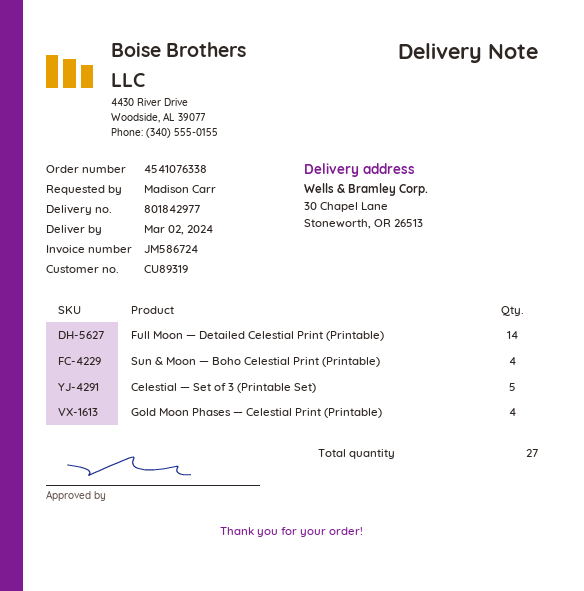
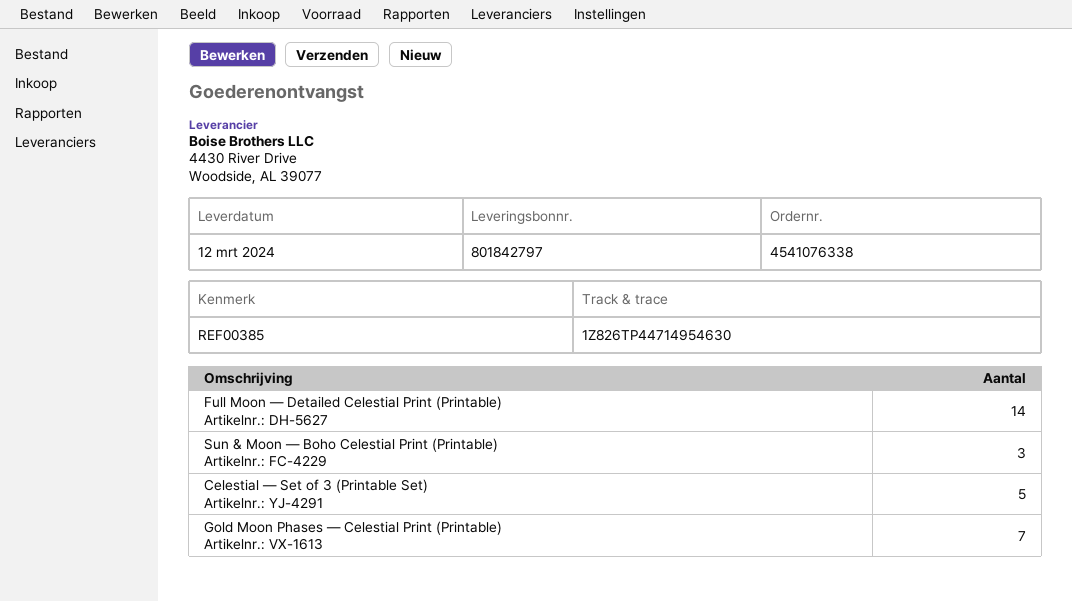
delivery note number: 801842977 -> 801842797
delivery date: 2024-03-02 -> 2024-03-12
Sun & Moon — Boho Celestial Print (Printable): 4 -> 3
Gold Moon Phases — Celestial Print (Printable): 4 -> 7

